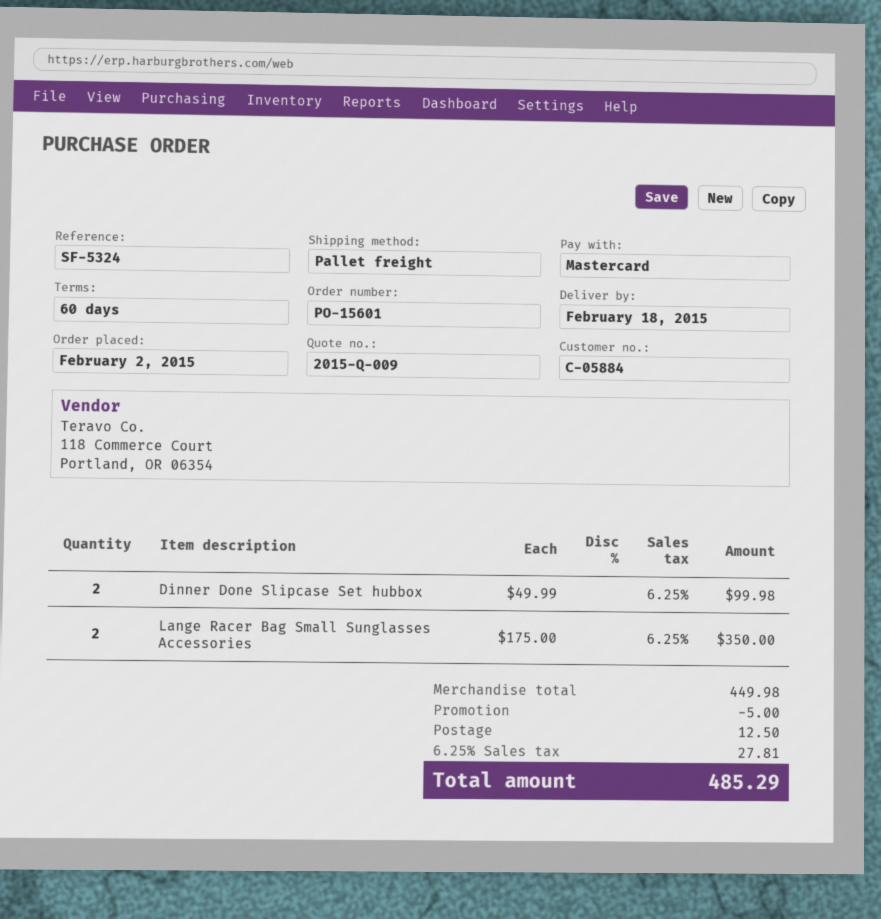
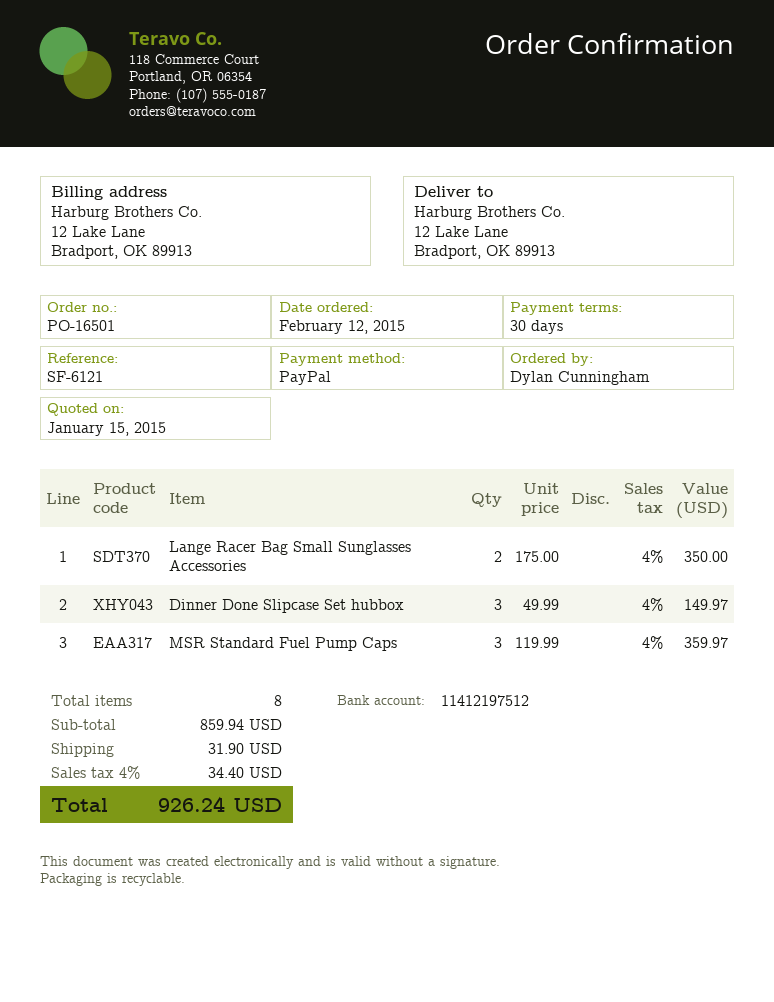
order number: PO-15601 -> PO-16501
order date: 2015-02-02 -> 2015-02-12
payment terms: 60 days -> 30 days
reference: SF-5324 -> SF-6121
payment method: Mastercard -> PayPal
Dinner Done Slipcase Set hubbox: 2 x 49.99 = 99.98 -> 3 x 49.99 = 149.97
MSR Standard Fuel Pump Caps: none -> 3 x 119.99 = 359.97
subtotal: 449.98 -> 859.94
discount: 5.00 -> none
shipping: 12.50 -> 31.90
tax: 6.25% = 27.81 -> 4% = 34.40
total: 485.29 -> 926.24

